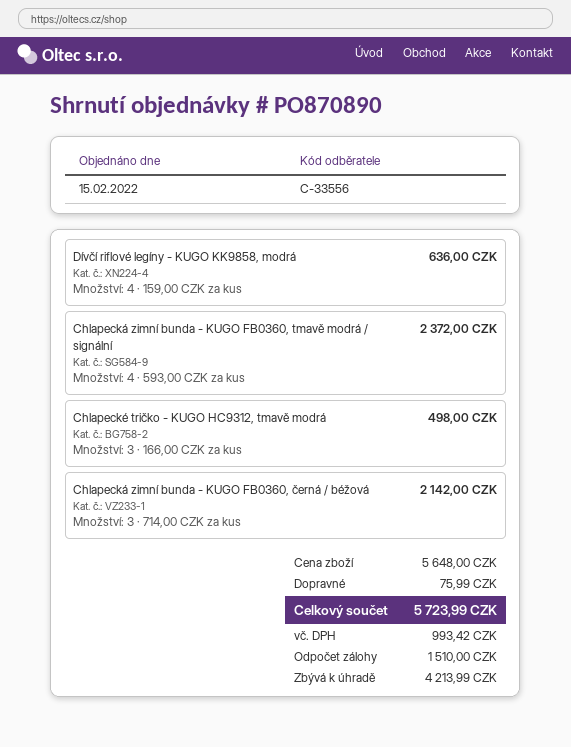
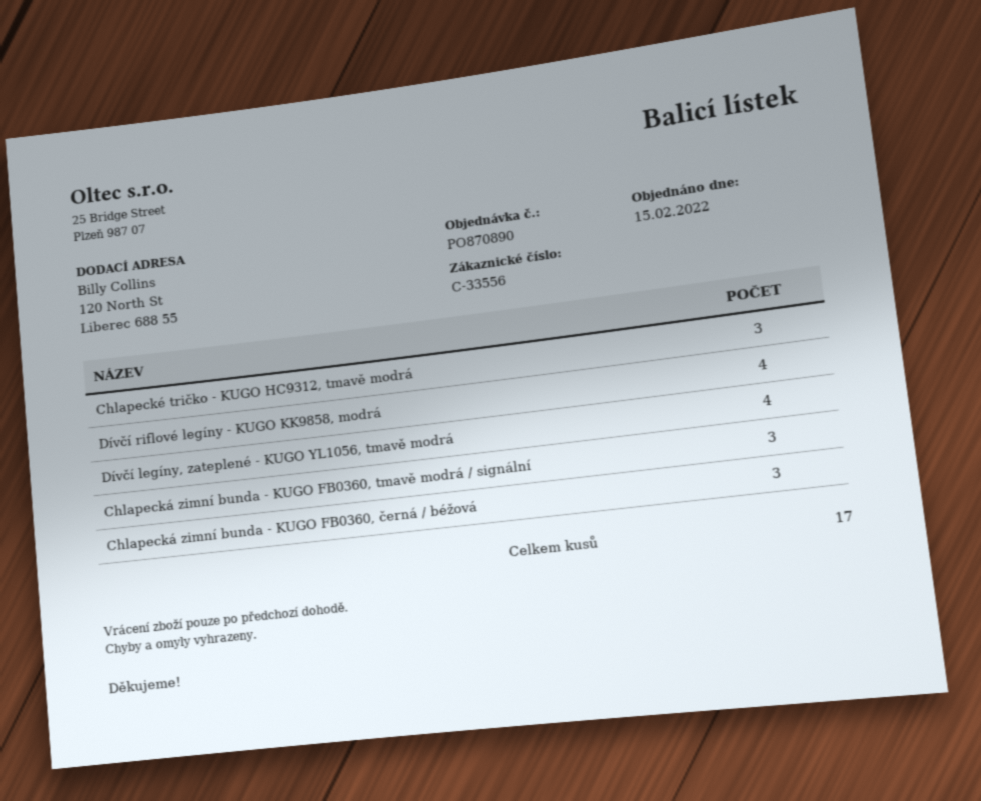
Chlapecká zimní bunda - KUGO FB0360, tmavě modrá / signální: 4 -> 3
Dívčí legíny, zateplené - KUGO YL1056, tmavě modrá: none -> 4

